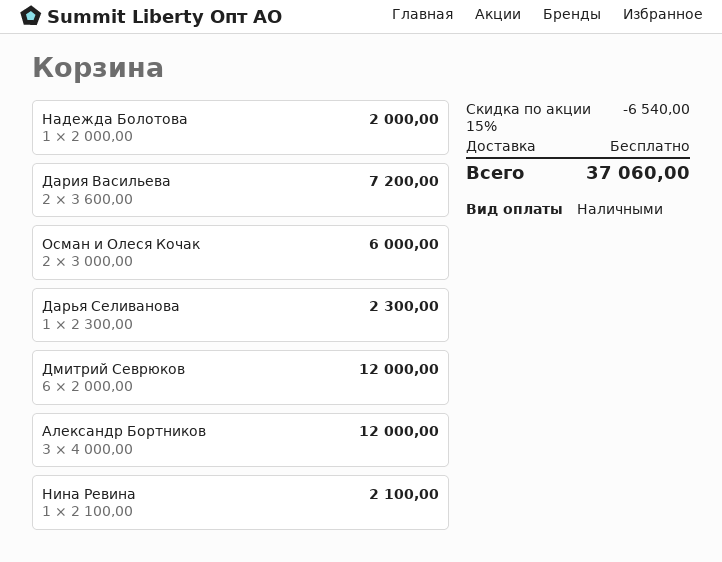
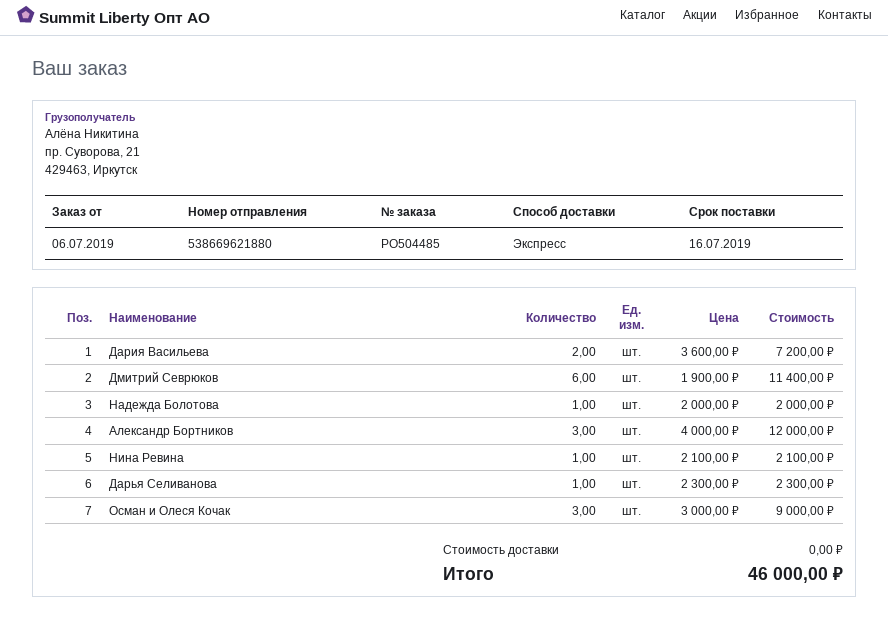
Осман и Олеся Кочак: 2 x 3000.00 = 6000.00 -> 3 x 3000.00 = 9000.00
Дмитрий Севрюков: 6 x 2000.00 = 12000.00 -> 6 x 1900.00 = 11400.00
discount: 15% = 6540.00 -> none
total: 37060.00 -> 46000.00

